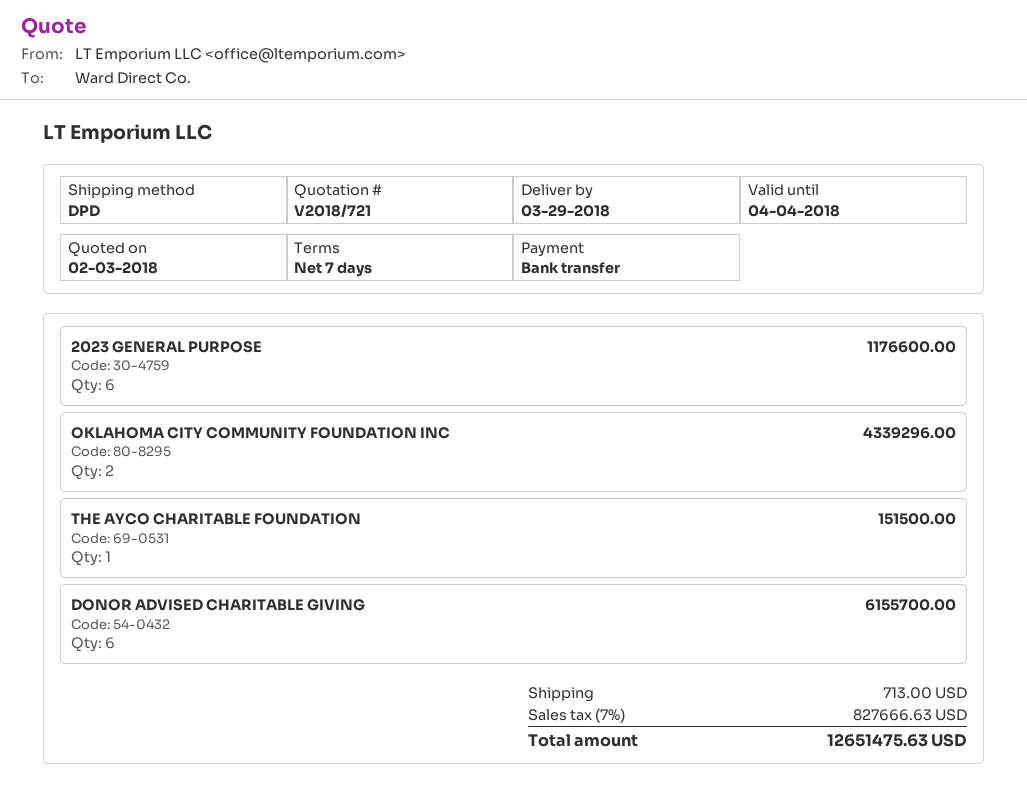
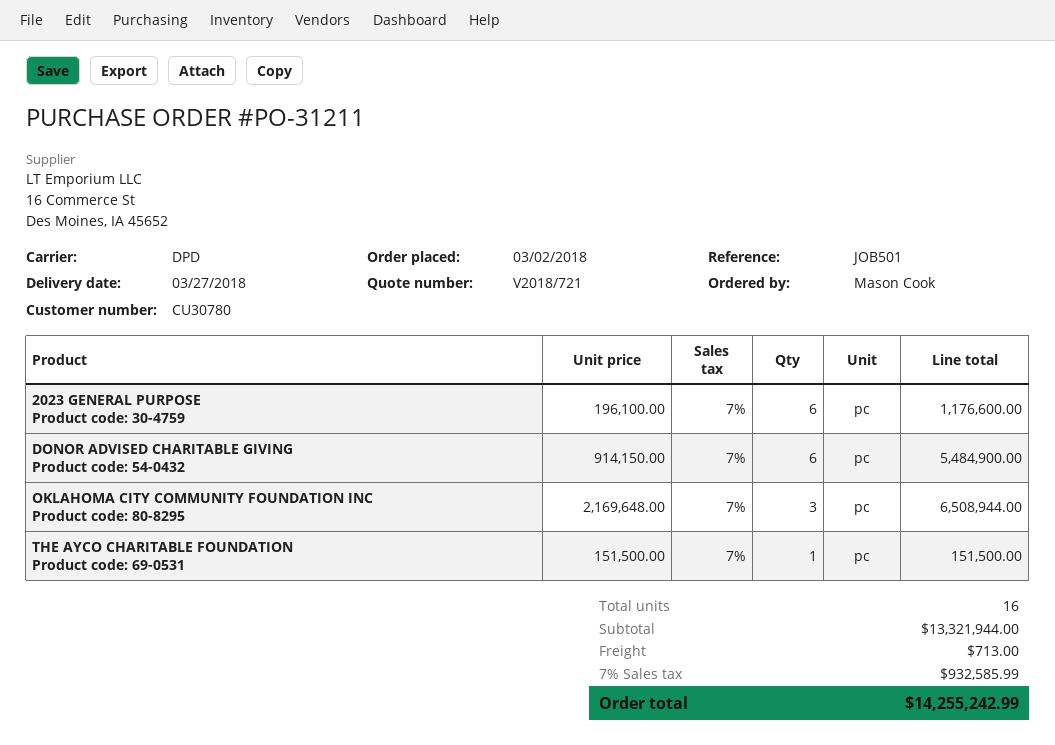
delivery date: 2018-03-29 -> 2018-03-27
OKLAHOMA CITY COMMUNITY FOUNDATION INC: 2 for 4339296.00 -> 3 for 6508944.00
DONOR ADVISED CHARITABLE GIVING: 6 for 6155700.00 -> 6 for 5484900.00
tax: 7% = 827666.63 -> 7% = 932585.99
total: 12651475.63 -> 14255242.99

